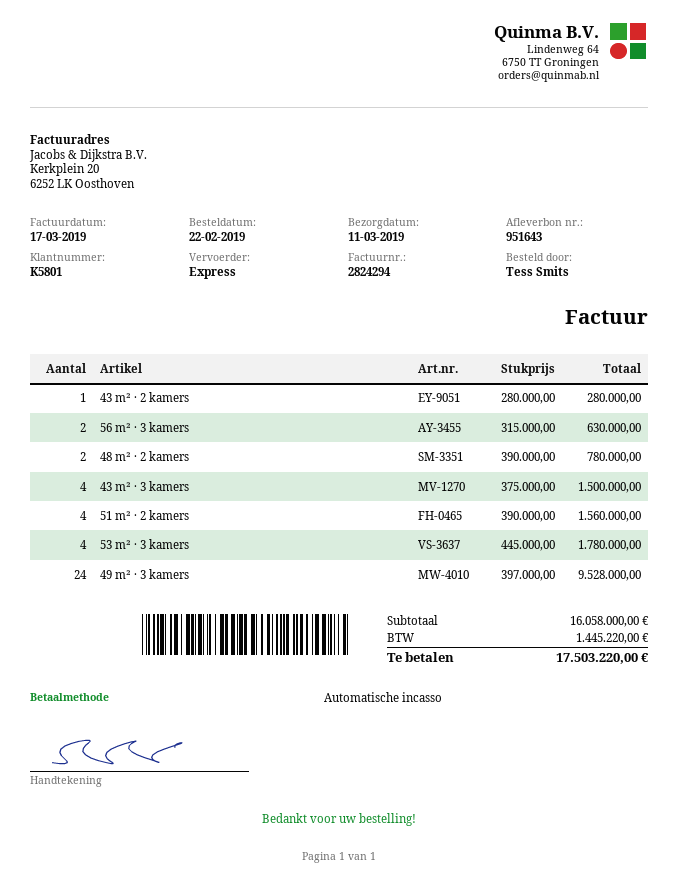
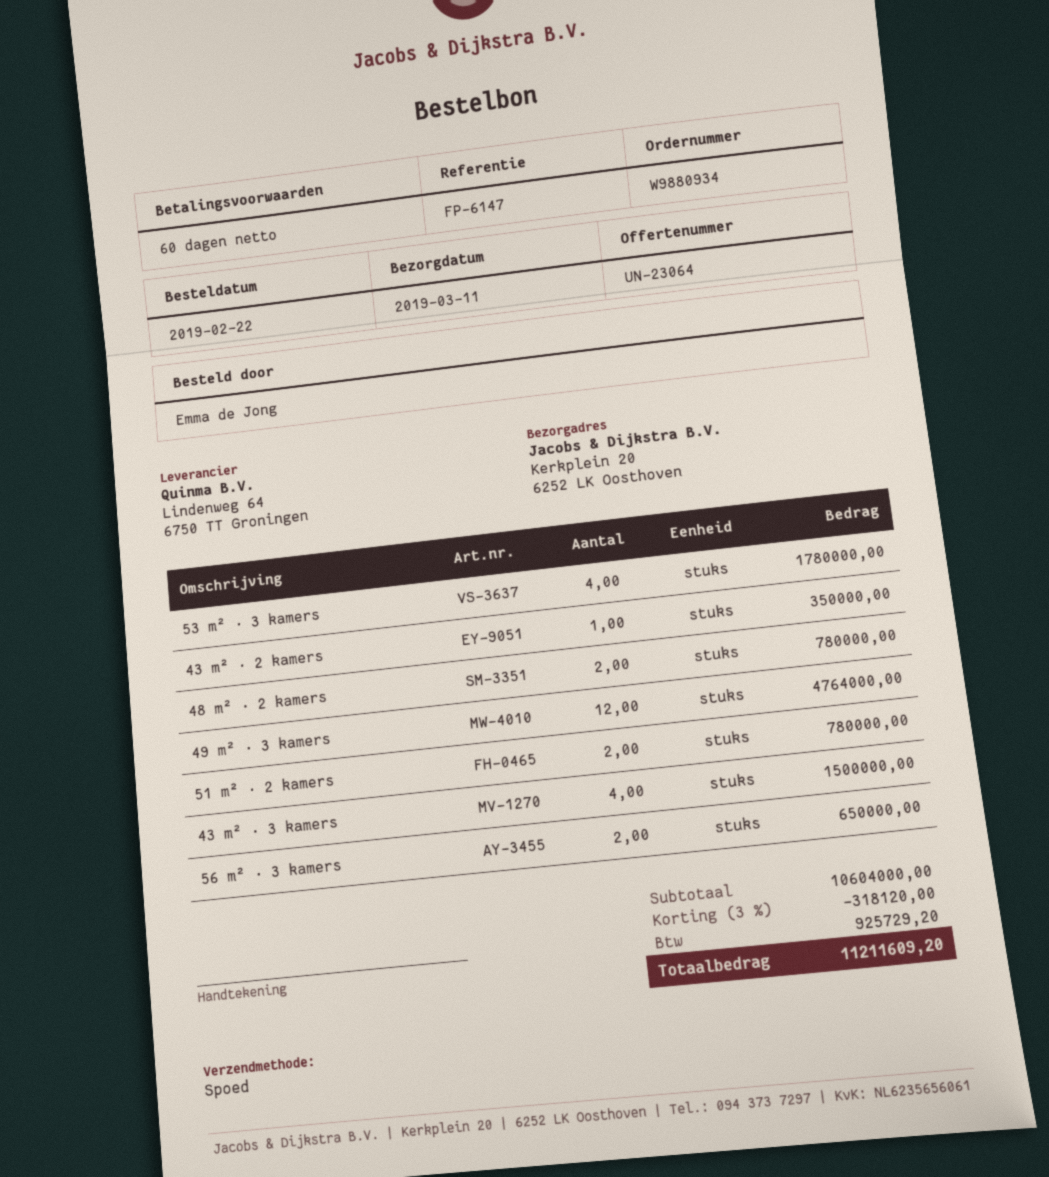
ordered by: Tess Smits -> Emma de Jong
43 m² · 2 kamers: 1 for 280000.00 -> 1 for 350000.00
56 m² · 3 kamers: 2 for 630000.00 -> 2 for 650000.00
51 m² · 2 kamers: 4 for 1560000.00 -> 2 for 780000.00
49 m² · 3 kamers: 24 for 9528000.00 -> 12 for 4764000.00
subtotal: 16058000.00 -> 10604000.00
discount: none -> 3% = 318120.00
tax: 1445220.00 -> 925729.20
total: 17503220.00 -> 11211609.20

